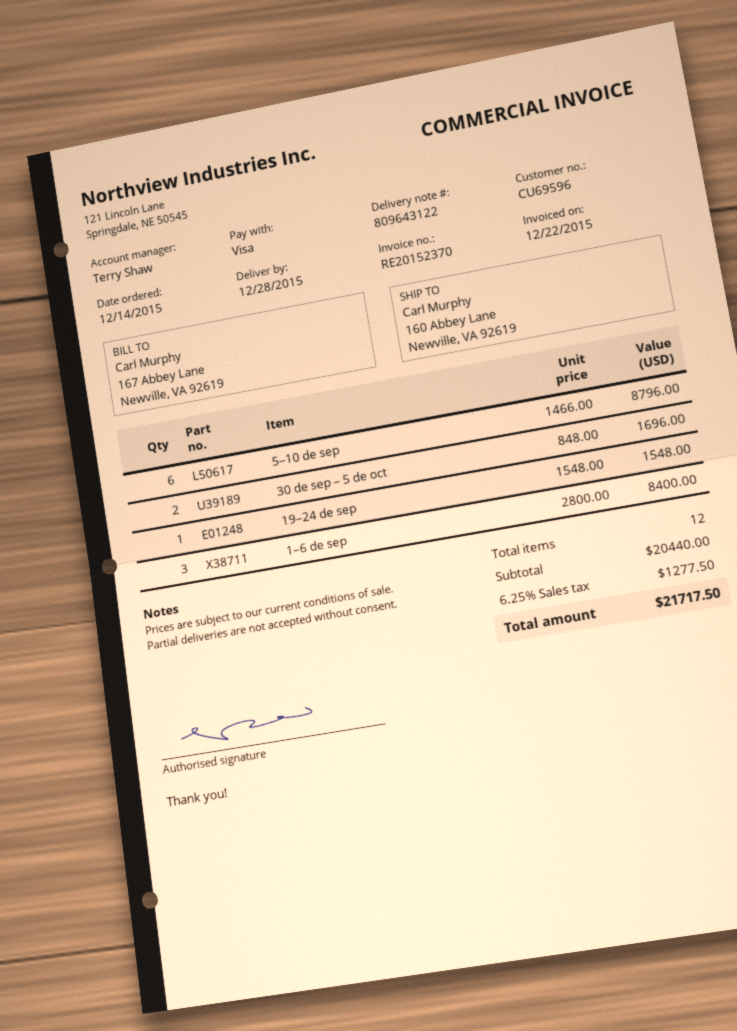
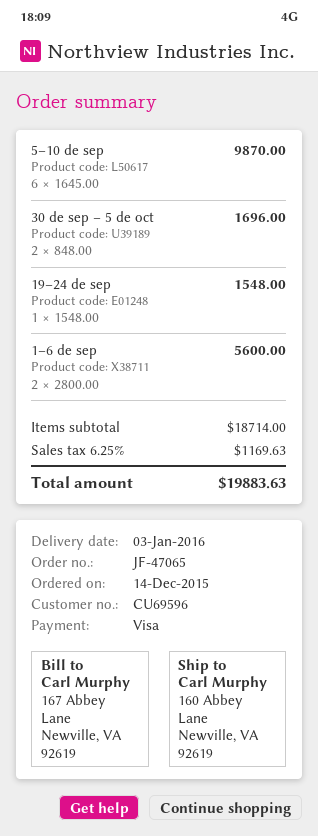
delivery date: 2015-12-28 -> 2016-01-03
5–10 de sep: 6 x 1466.00 = 8796.00 -> 6 x 1645.00 = 9870.00
1–6 de sep: 3 x 2800.00 = 8400.00 -> 2 x 2800.00 = 5600.00
subtotal: 20440.00 -> 18714.00
tax: 6.25% = 1277.50 -> 6.25% = 1169.63
total: 21717.50 -> 19883.63

